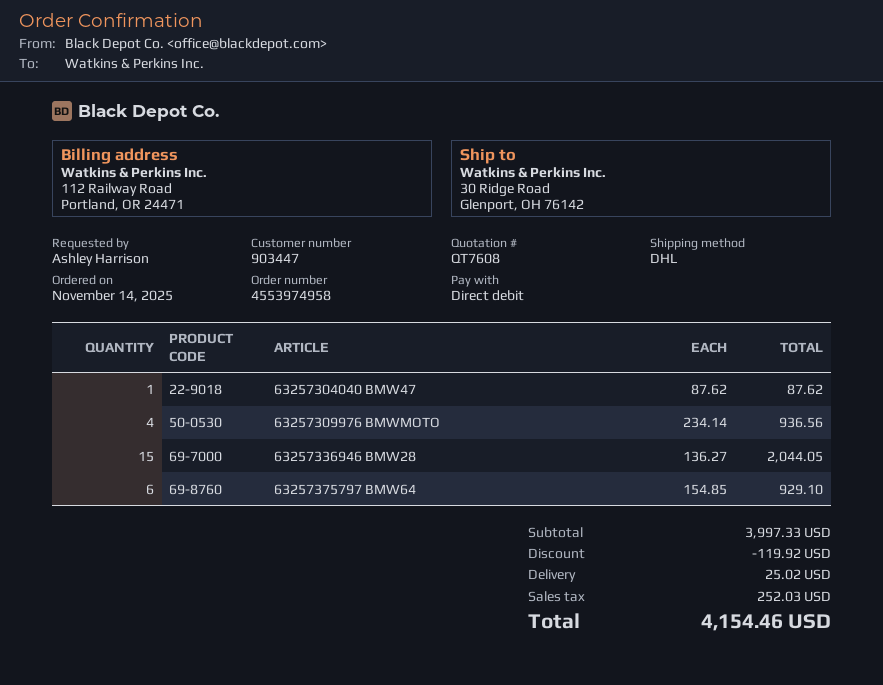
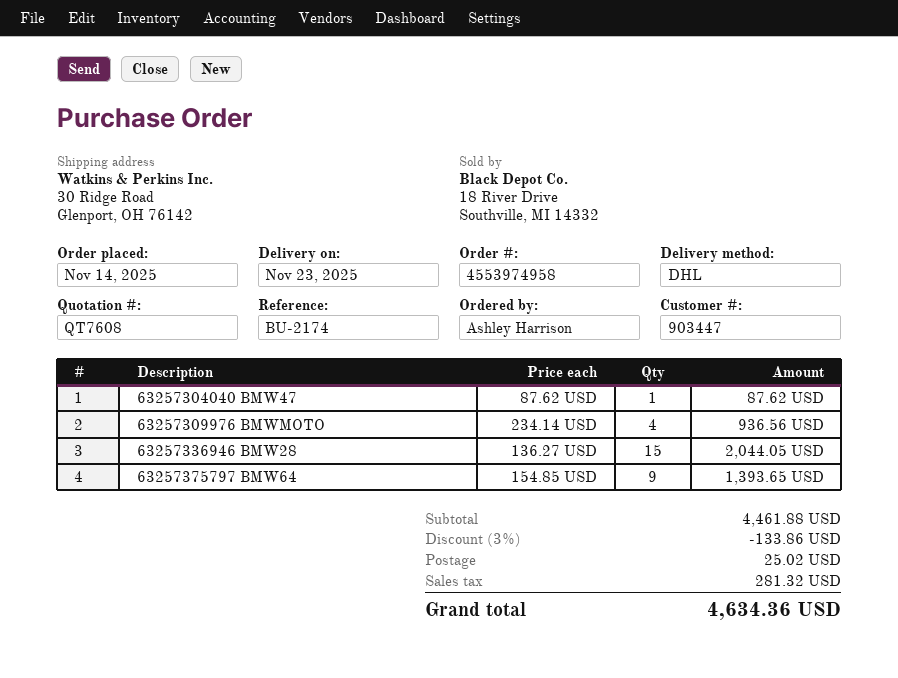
63257375797 BMW64: 6 x 154.85 = 929.10 -> 9 x 154.85 = 1393.65
subtotal: 3997.33 -> 4461.88
discount: 119.92 -> 133.86
tax: 252.03 -> 281.32
total: 4154.46 -> 4634.36

